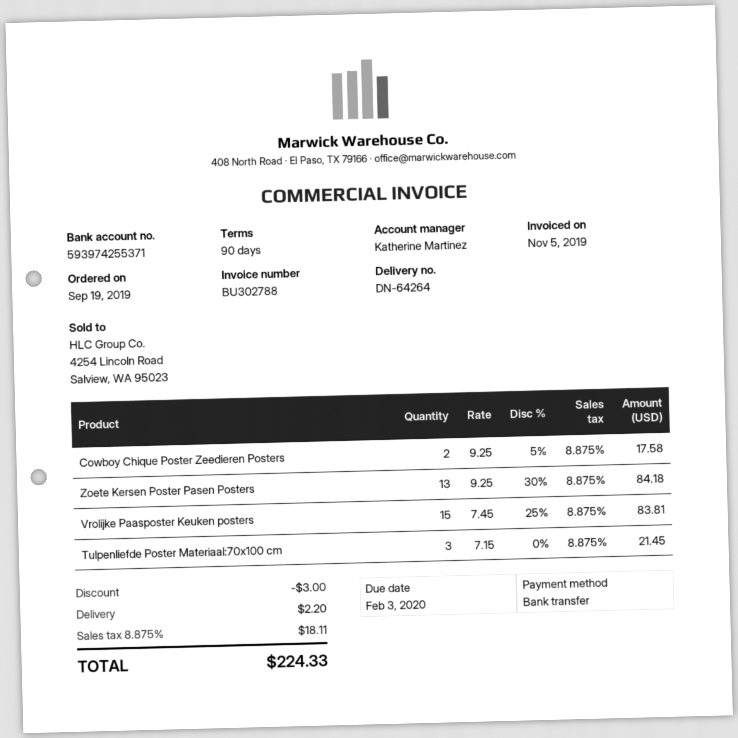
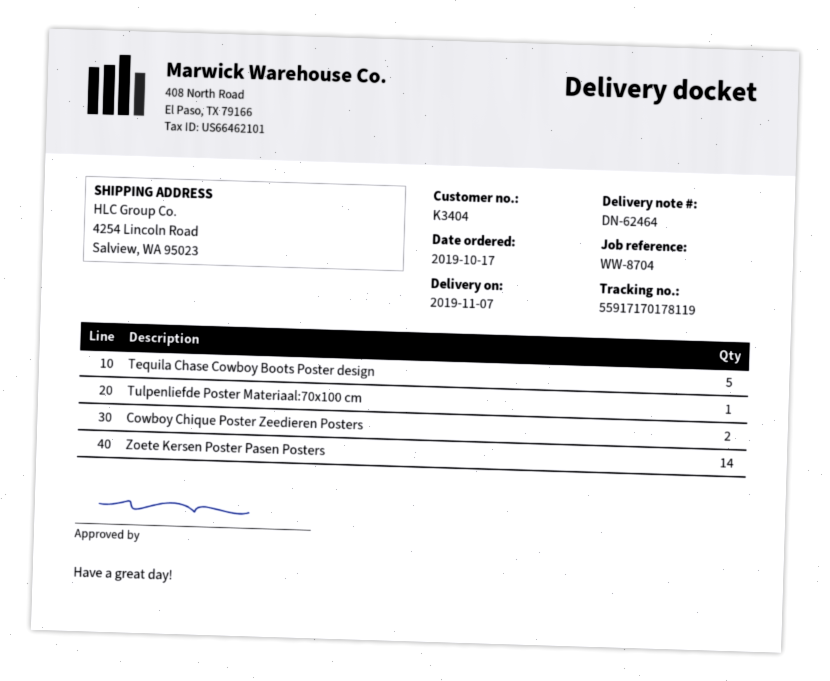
order date: 2019-09-19 -> 2019-10-17
delivery note number: DN-64264 -> DN-62464
Zoete Kersen Poster Pasen Posters: 13 -> 14
Vrolijke Paasposter Keuken posters: 15 -> none
Tulpenliefde Poster Materiaal:70x100 cm: 3 -> 1
Tequila Chase Cowboy Boots Poster design: none -> 5

